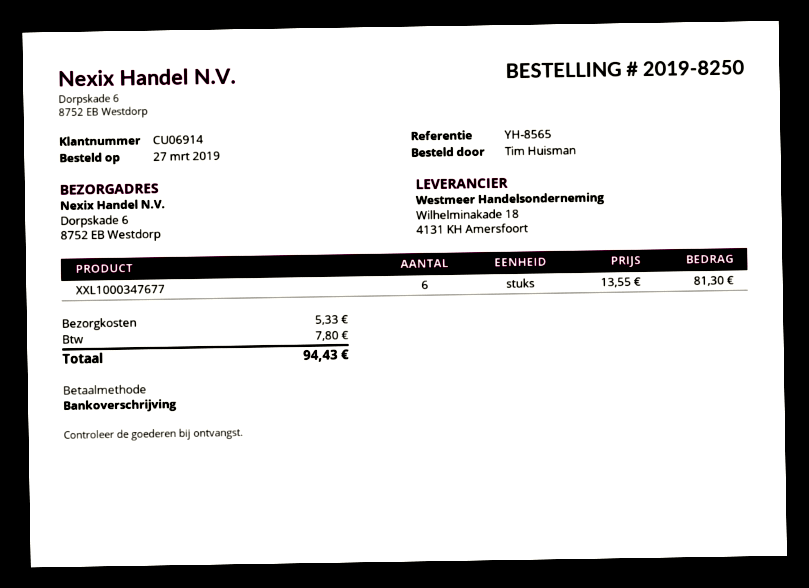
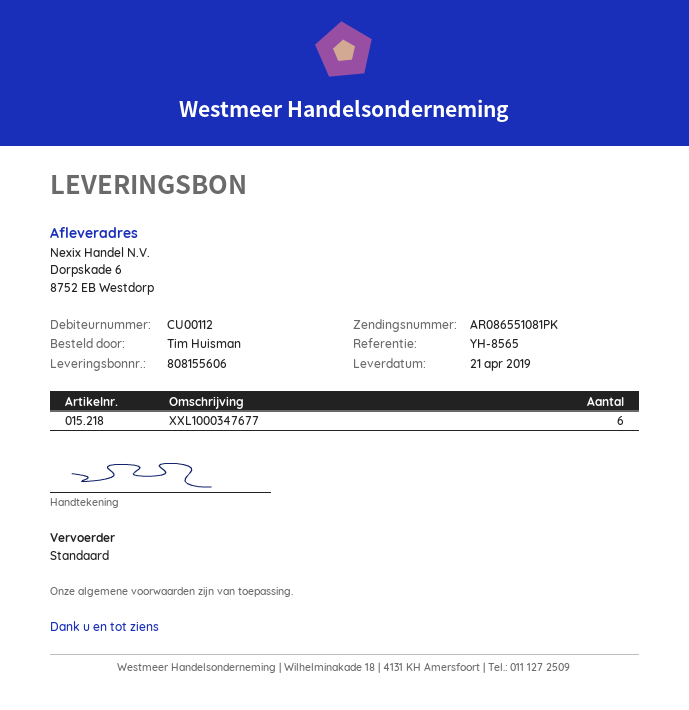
customer number: CU06914 -> CU00112

